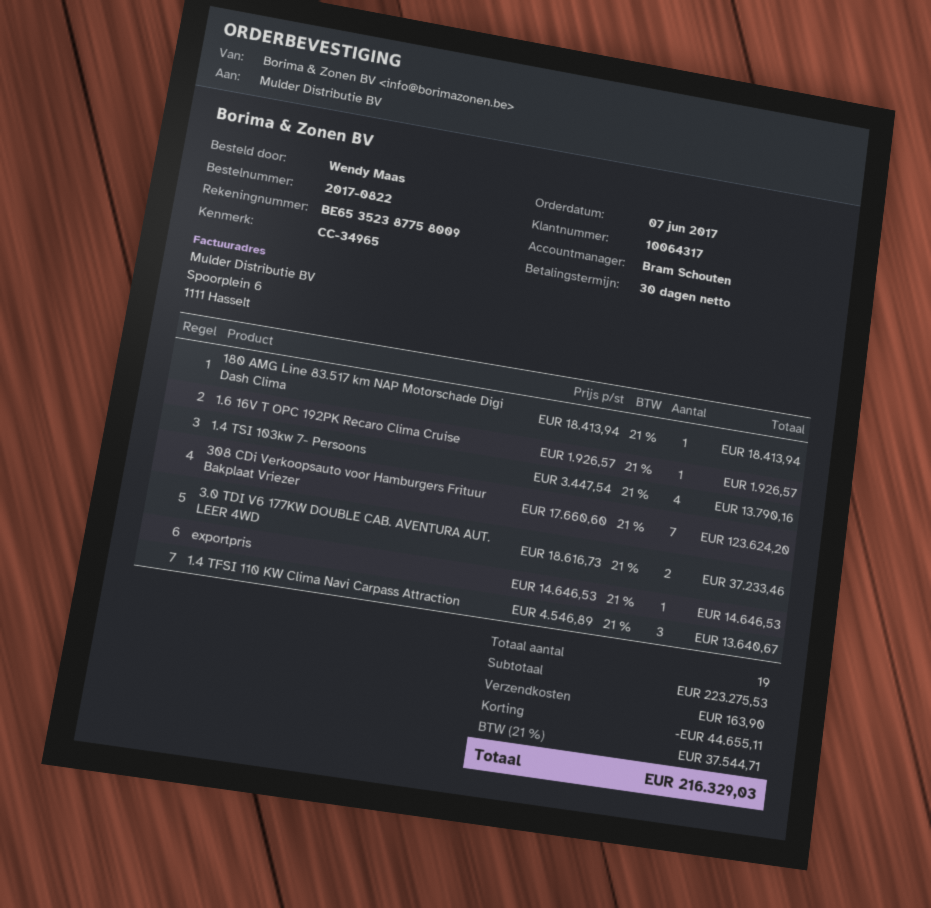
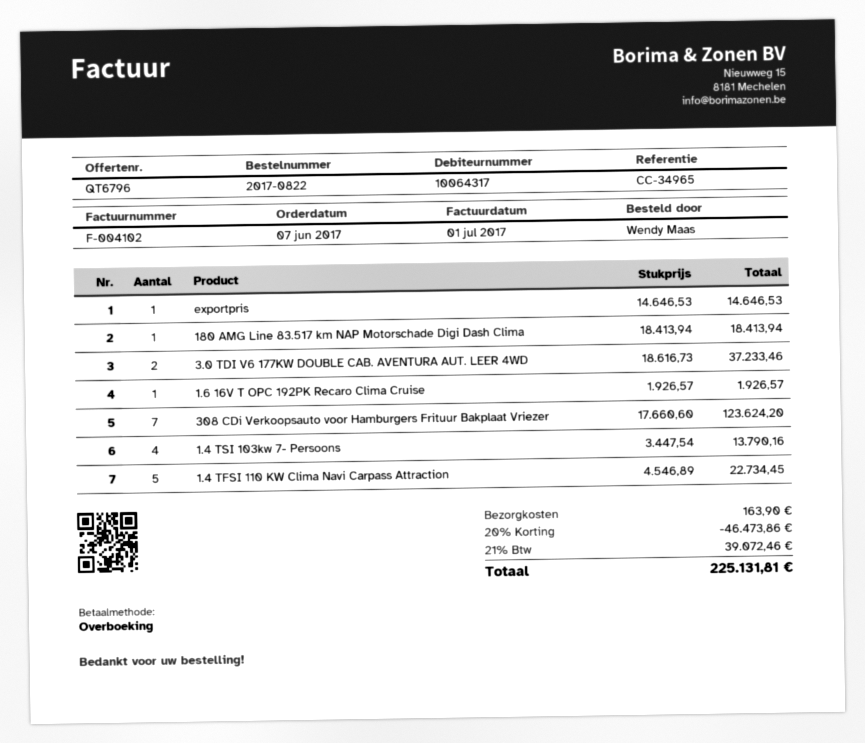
1.4 TFSI 110 KW Clima Navi Carpass Attraction: 3 x 4546.89 = 13640.67 -> 5 x 4546.89 = 22734.45
discount: 44655.11 -> 46473.86
tax: 21% = 37544.71 -> 21% = 39072.46
total: 216329.03 -> 225131.81

